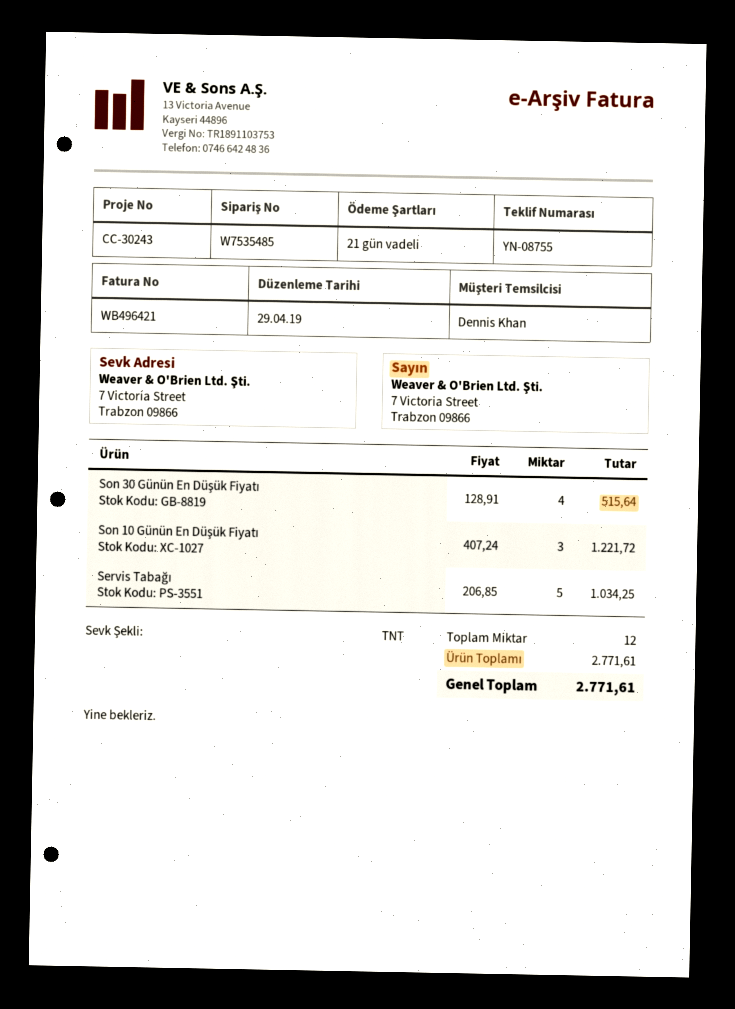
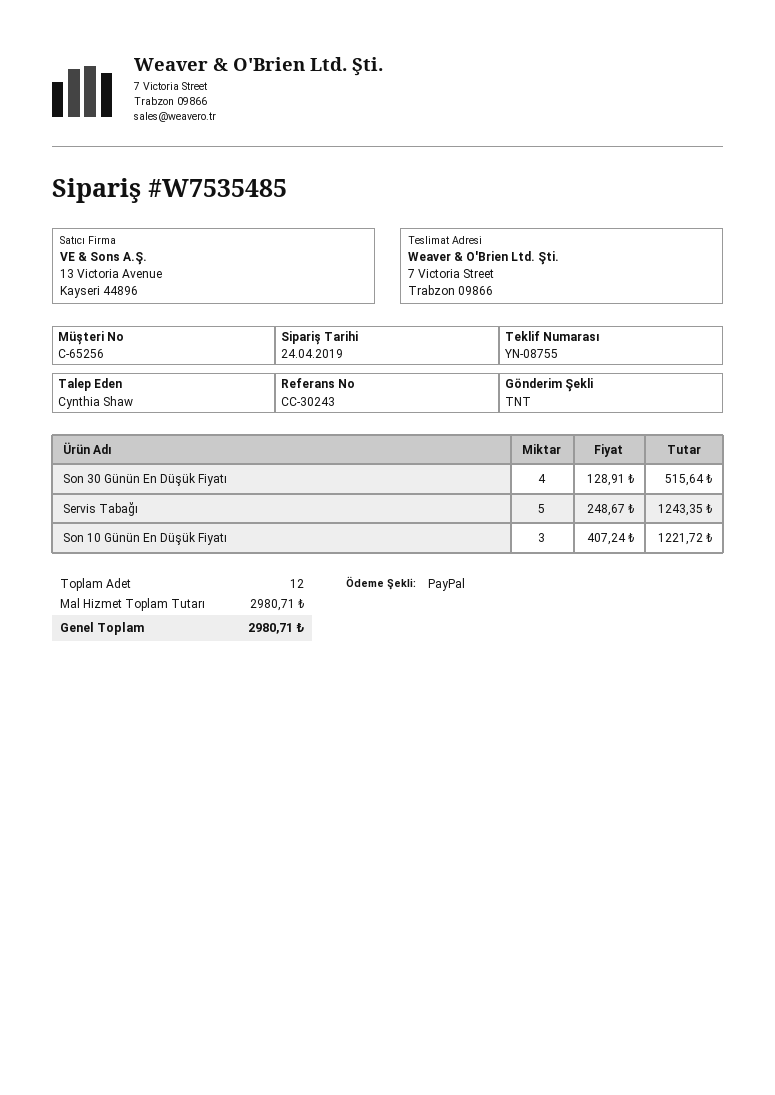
Servis Tabağı: 5 x 206.85 = 1034.25 -> 5 x 248.67 = 1243.35
subtotal: 2771.61 -> 2980.71
total: 2771.61 -> 2980.71

